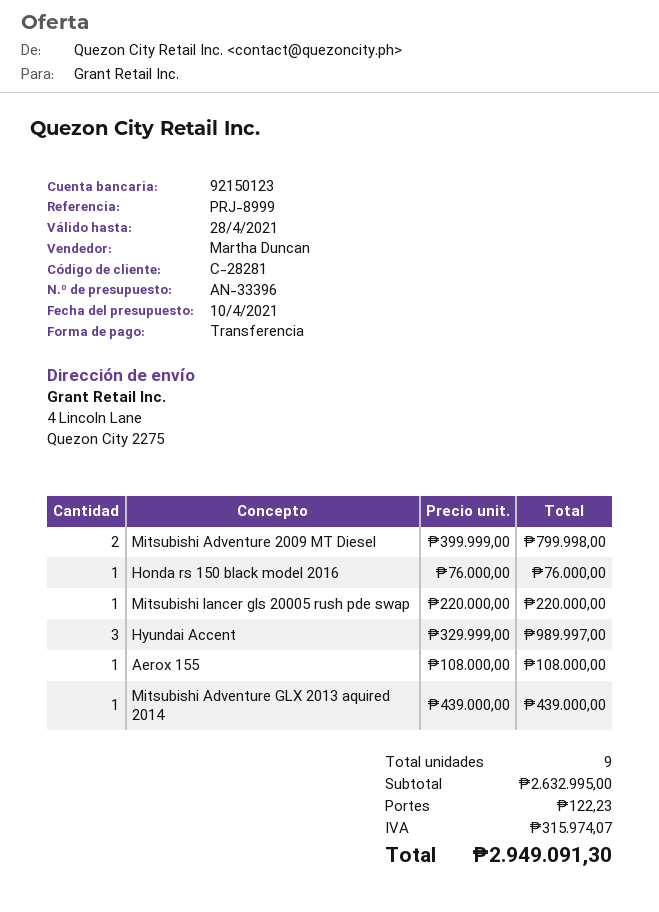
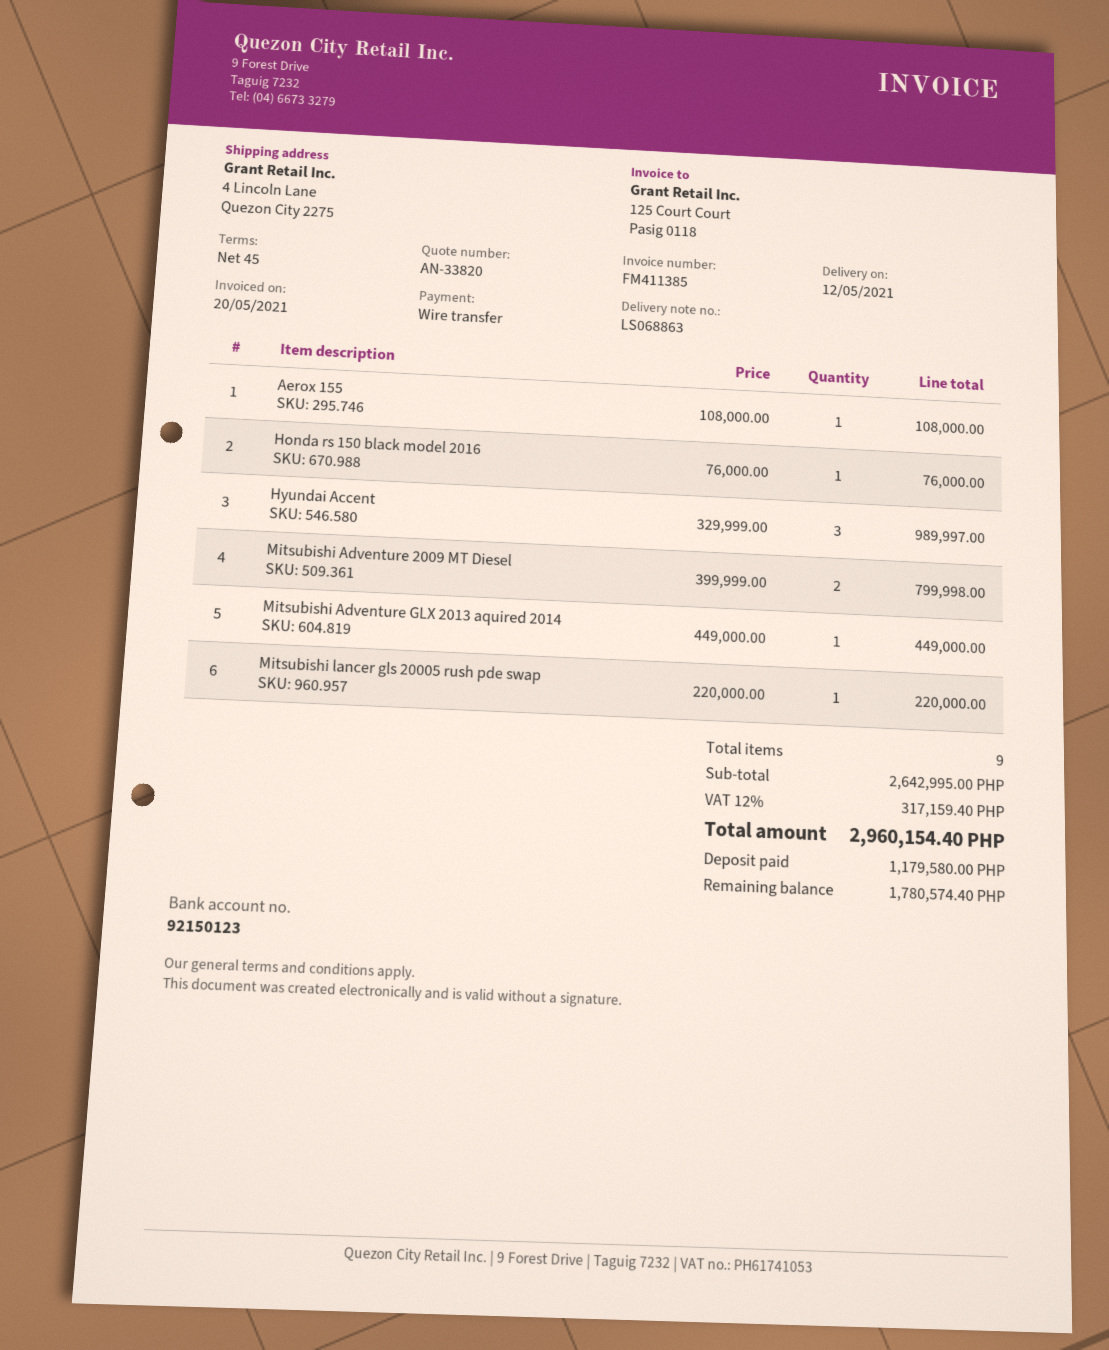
quote number: AN-33396 -> AN-33820
Mitsubishi Adventure GLX 2013 aquired 2014: 1 x 439000.00 = 439000.00 -> 1 x 449000.00 = 449000.00
subtotal: 2632995.00 -> 2642995.00
shipping: 122.23 -> none
tax: 315974.07 -> 317159.40
total: 2949091.30 -> 2960154.40

